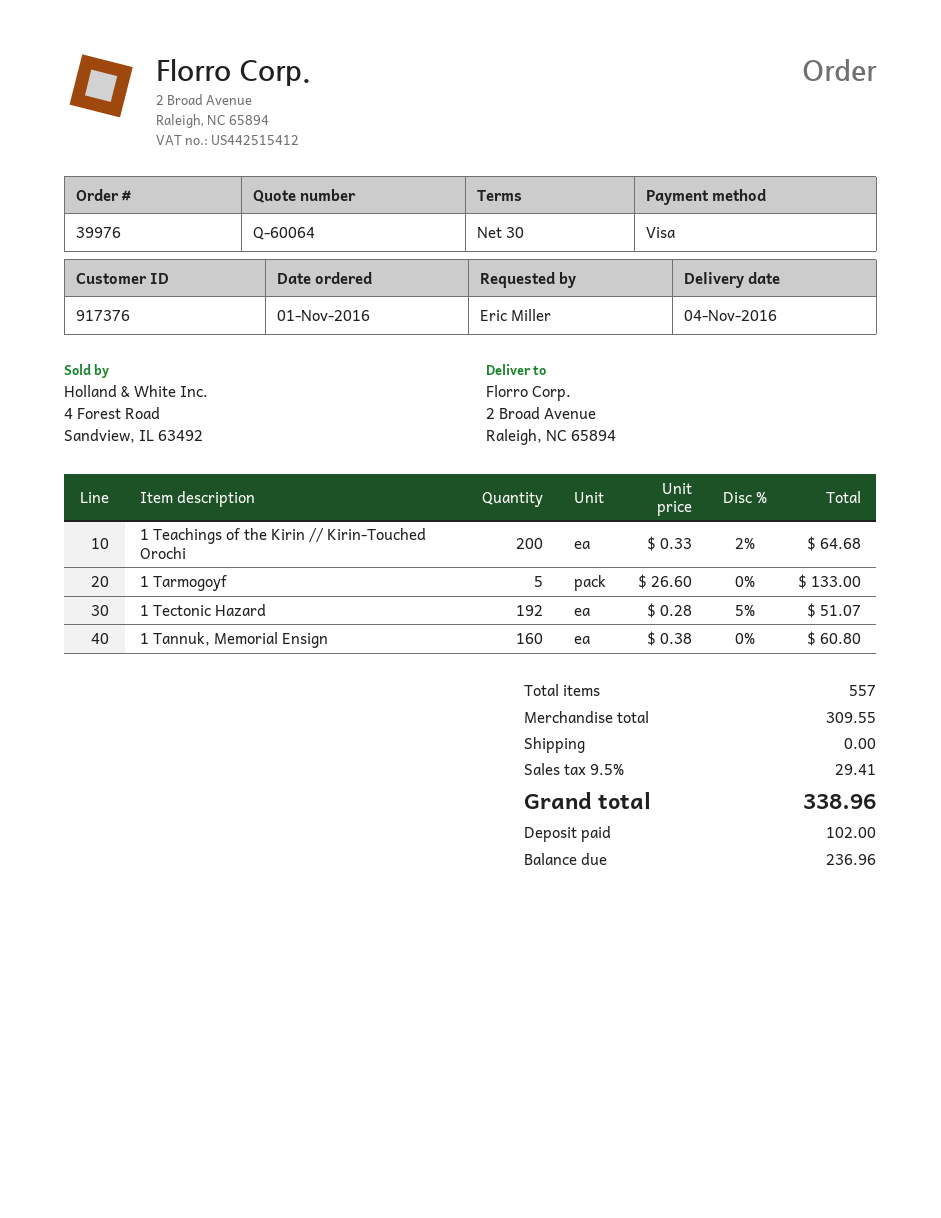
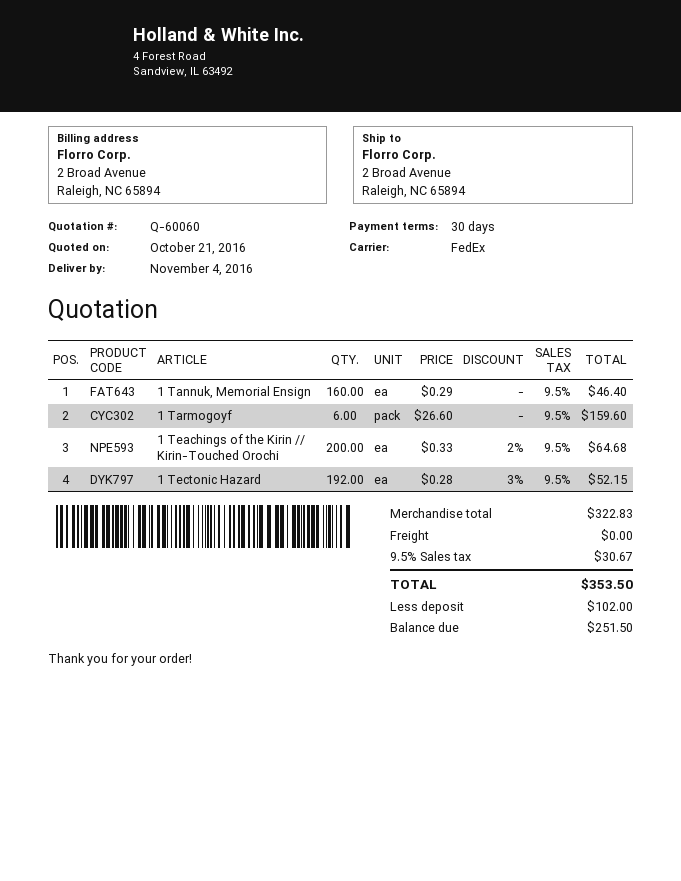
quote number: Q-60064 -> Q-60060
1 Tarmogoyf: 5 x 26.60 = 133.00 -> 6 x 26.60 = 159.60
1 Tectonic Hazard: 192 x 0.28 - 5% = 51.07 -> 192 x 0.28 - 3% = 52.15
1 Tannuk, Memorial Ensign: 160 x 0.38 = 60.80 -> 160 x 0.29 = 46.40
subtotal: 309.55 -> 322.83
tax: 9.5% = 29.41 -> 9.5% = 30.67
total: 338.96 -> 353.50
balance: 236.96 -> 251.50

